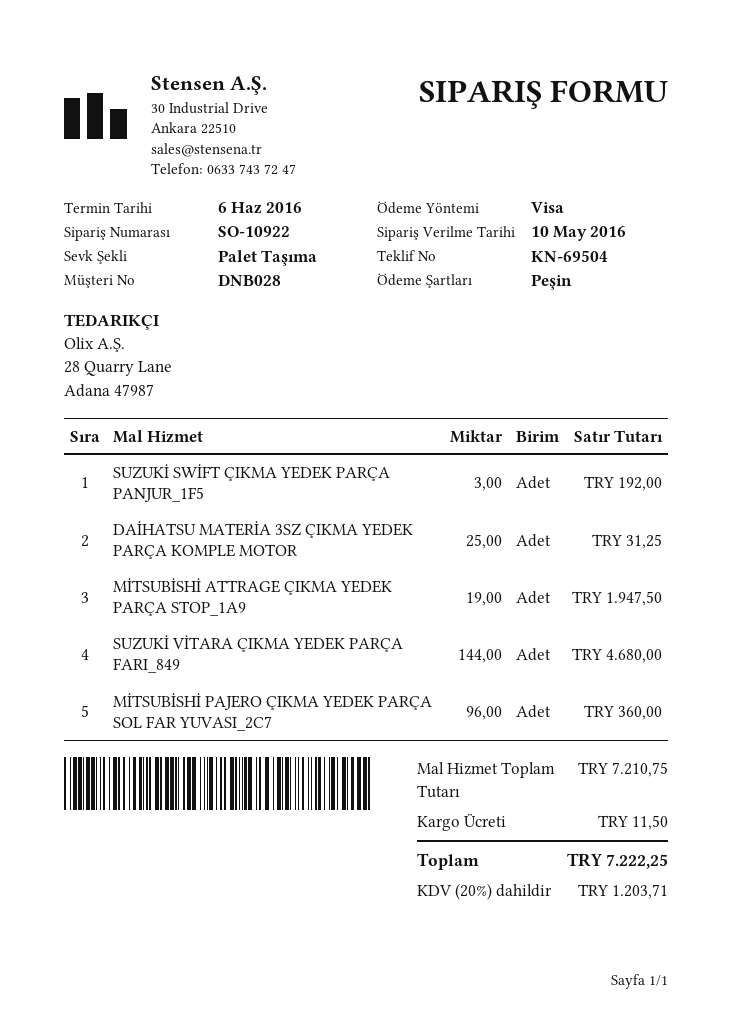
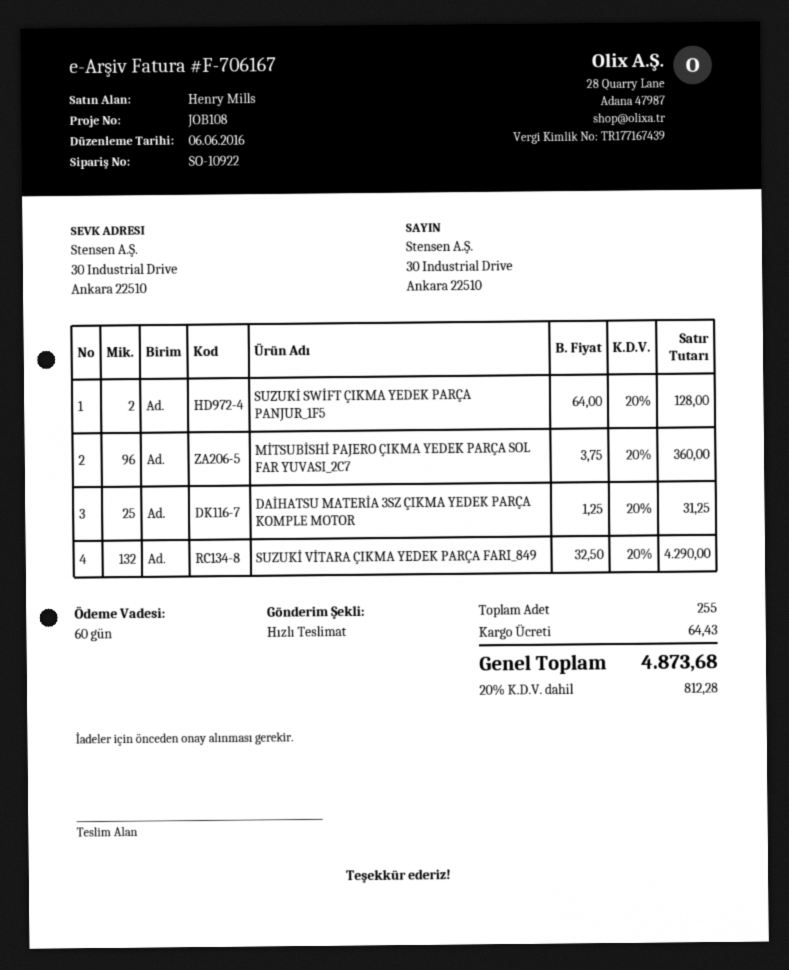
payment terms: on receipt -> 60 days
shipping method: pallet freight -> express
SUZUKİ SWİFT ÇIKMA YEDEK PARÇA PANJUR_1F5: 3 for 192.00 -> 2 for 128.00
MİTSUBİSHİ ATTRAGE ÇIKMA YEDEK PARÇA STOP_1A9: 19 for 1947.50 -> none
SUZUKİ VİTARA ÇIKMA YEDEK PARÇA FARI_849: 144 for 4680.00 -> 132 for 4290.00
shipping: 11.50 -> 64.43
tax: 20% = 1203.71 -> 20% = 812.28
total: 7222.25 -> 4873.68

